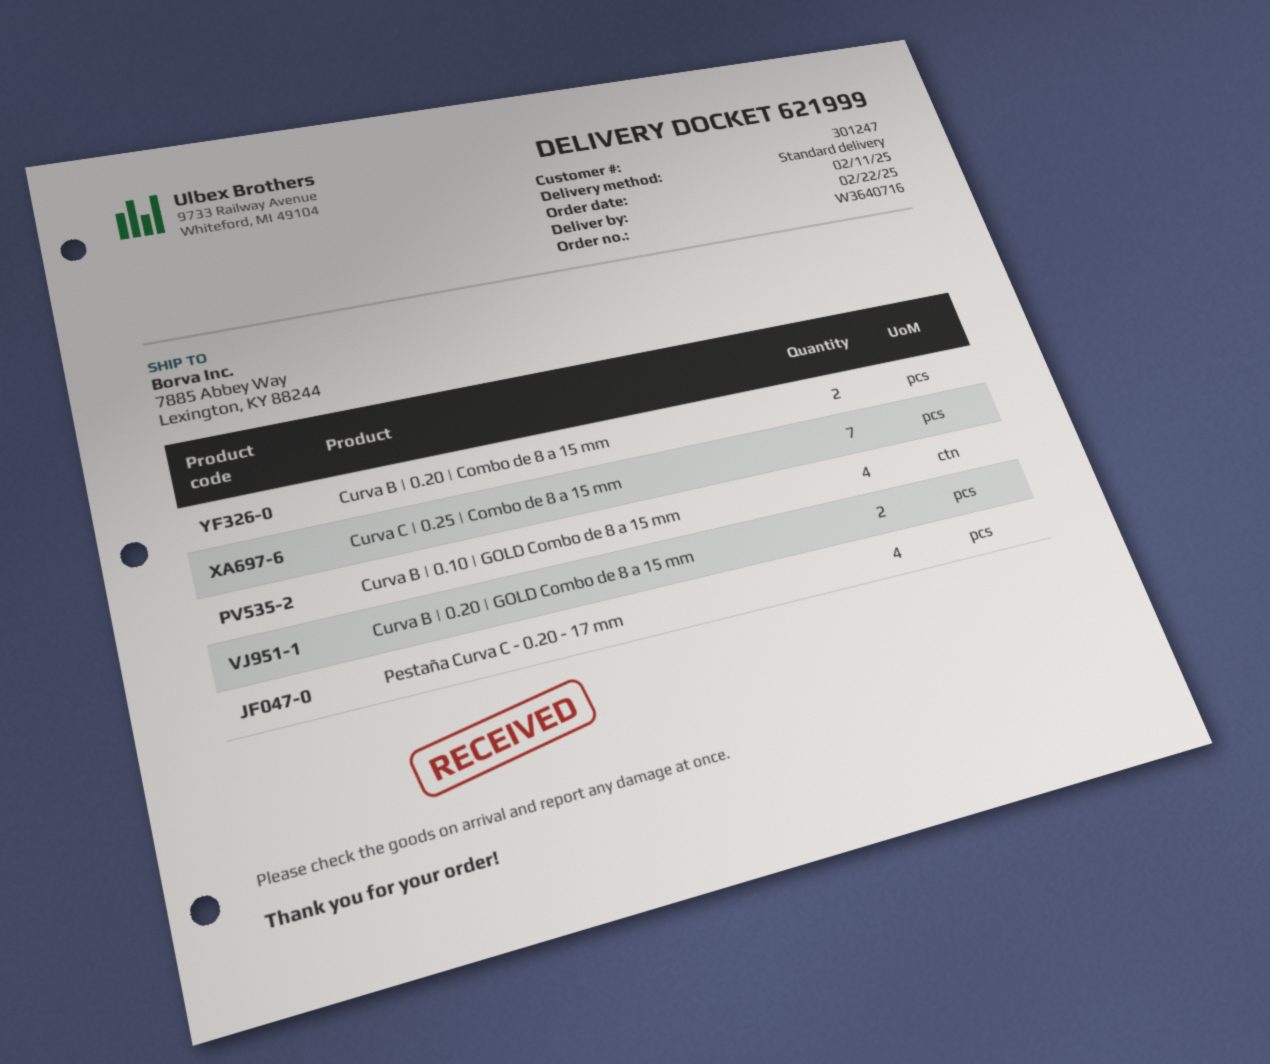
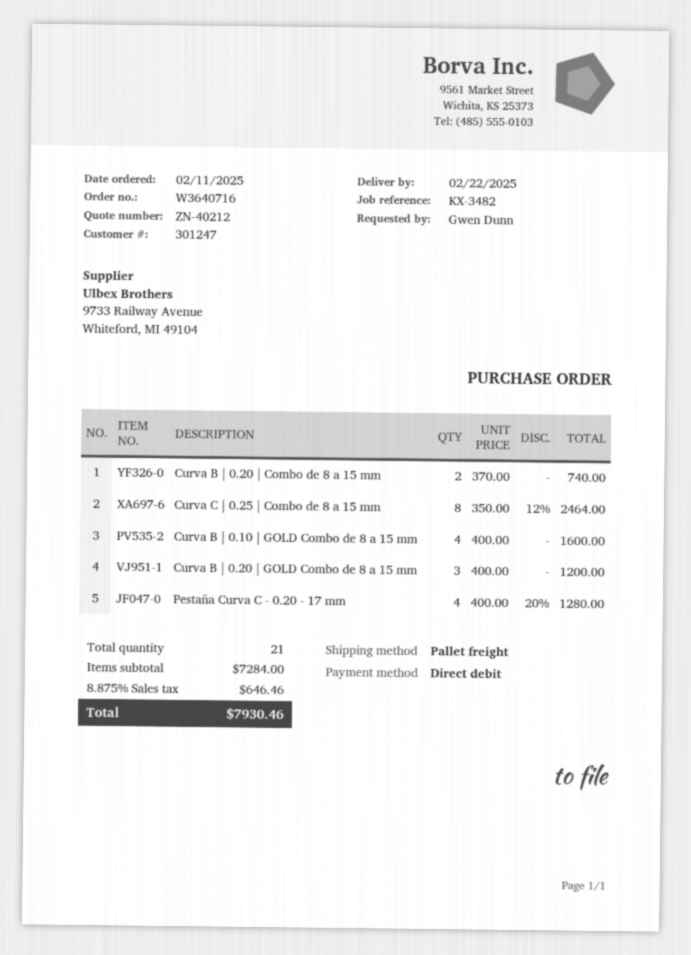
shipping method: standard -> pallet freight
Curva C | 0.25 | Combo de 8 a 15 mm: 7 -> 8
Curva B | 0.20 | GOLD Combo de 8 a 15 mm: 2 -> 3

